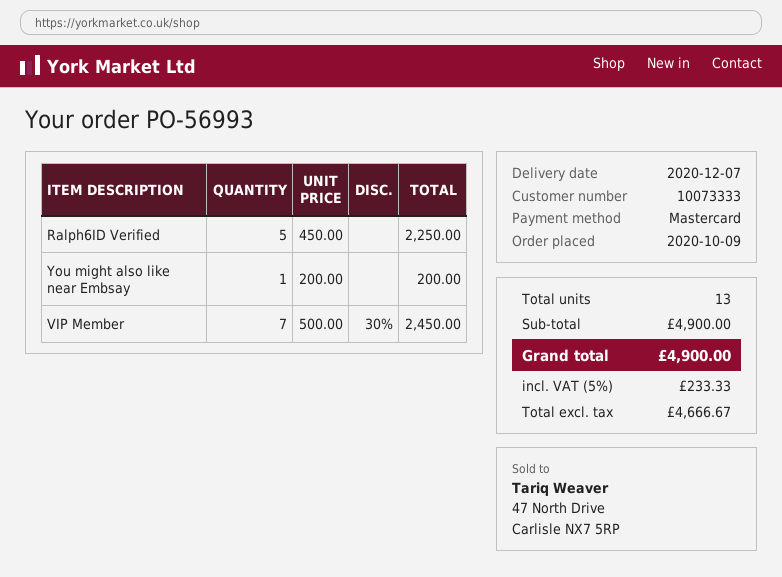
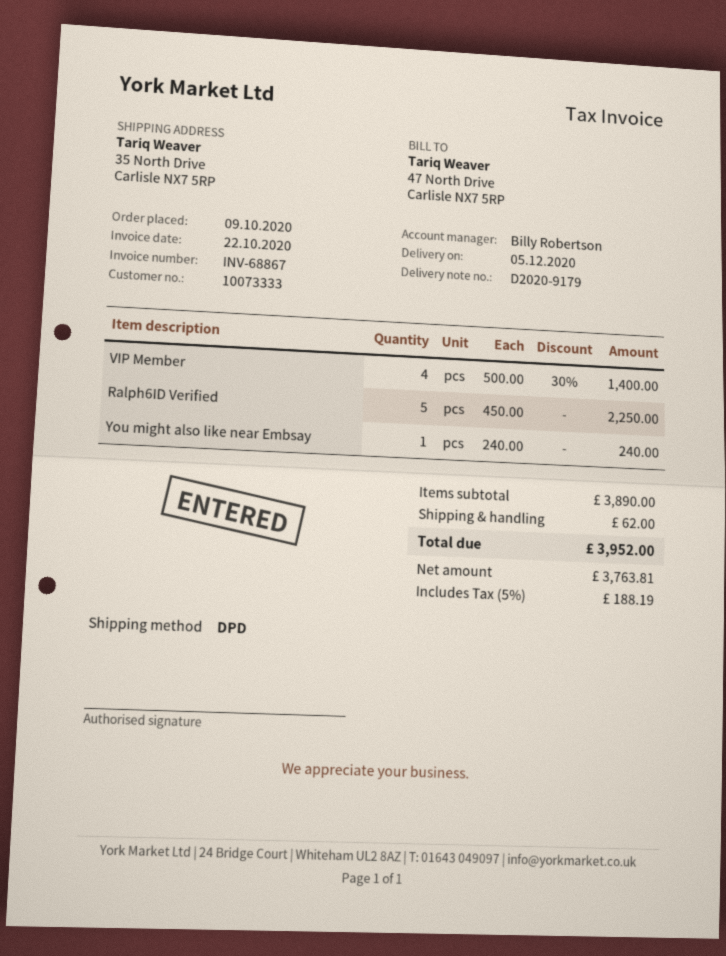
delivery date: 2020-12-07 -> 2020-12-05
You might also like near Embsay: 1 x 200.00 = 200.00 -> 1 x 240.00 = 240.00
VIP Member: 7 x 500.00 - 30% = 2450.00 -> 4 x 500.00 - 30% = 1400.00
subtotal: 4900.00 -> 3890.00
shipping: none -> 62.00
net: 4666.67 -> 3763.81
tax: 5% = 233.33 -> 5% = 188.19
total: 4900.00 -> 3952.00

